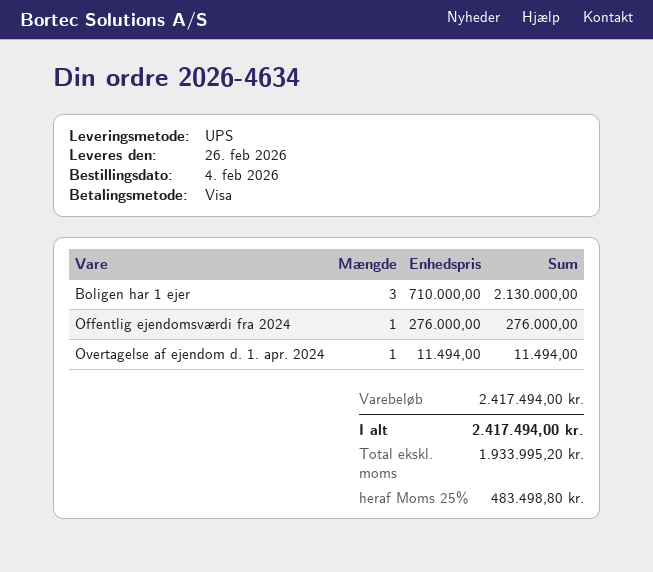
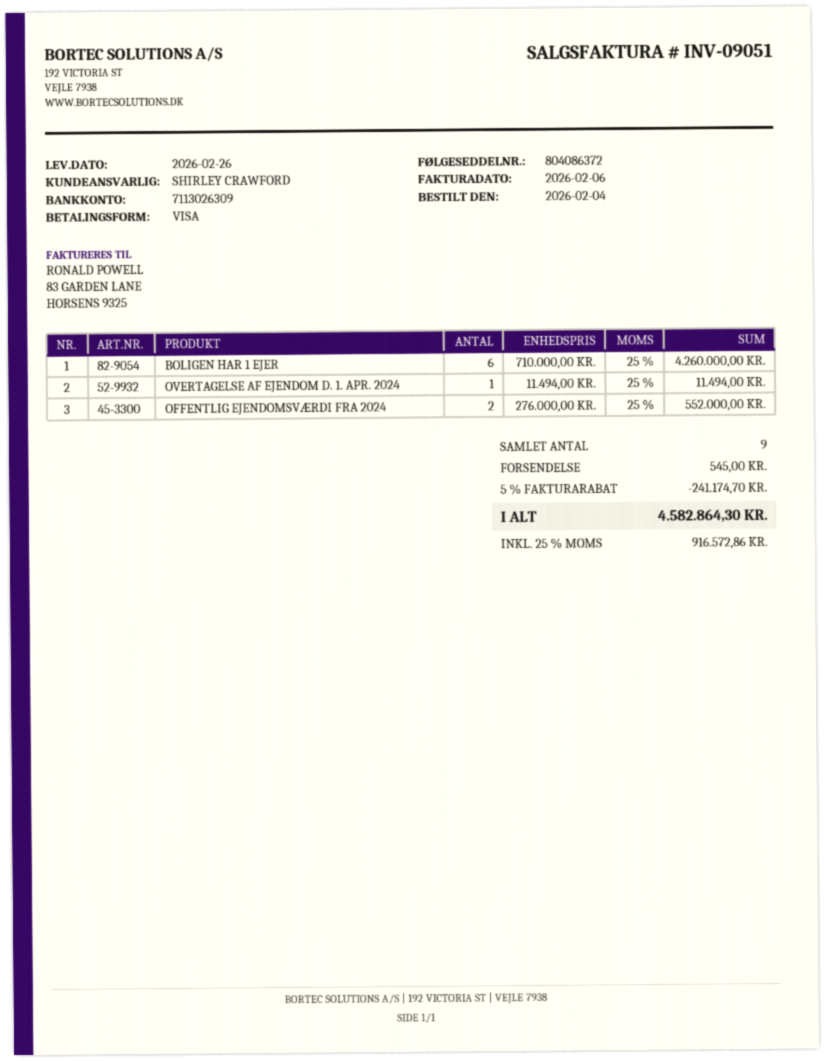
Boligen har 1 ejer: 3 x 710000.00 = 2130000.00 -> 6 x 710000.00 = 4260000.00
Offentlig ejendomsværdi fra 2024: 1 x 276000.00 = 276000.00 -> 2 x 276000.00 = 552000.00
discount: none -> 5% = 241174.70
shipping: none -> 545.00
tax: 25% = 483498.80 -> 25% = 916572.86
total: 2417494.00 -> 4582864.30

